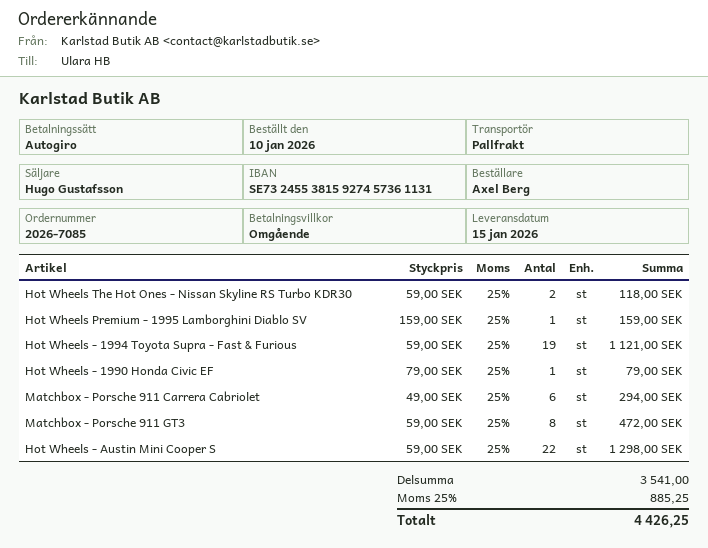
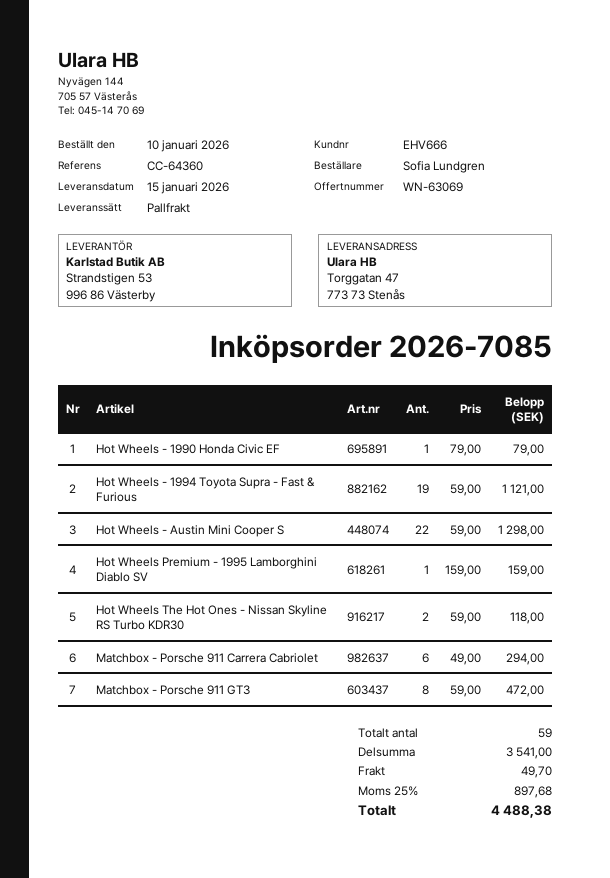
ordered by: Axel Berg -> Sofia Lundgren
shipping: none -> 49.70
tax: 25% = 885.25 -> 25% = 897.68
total: 4426.25 -> 4488.38

